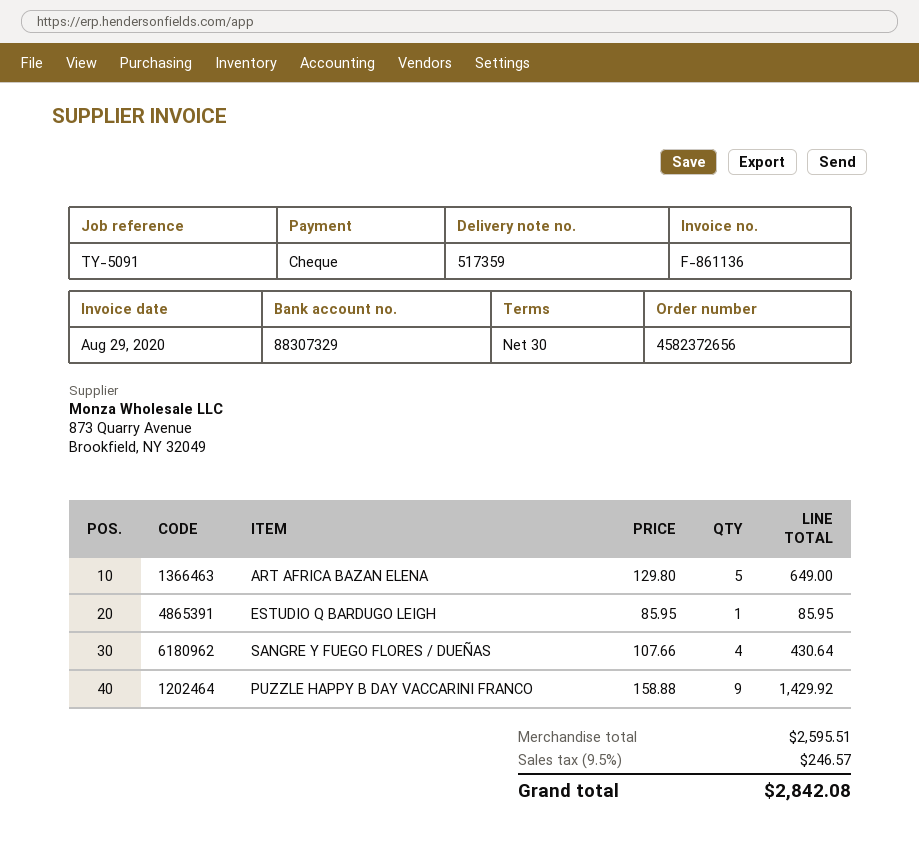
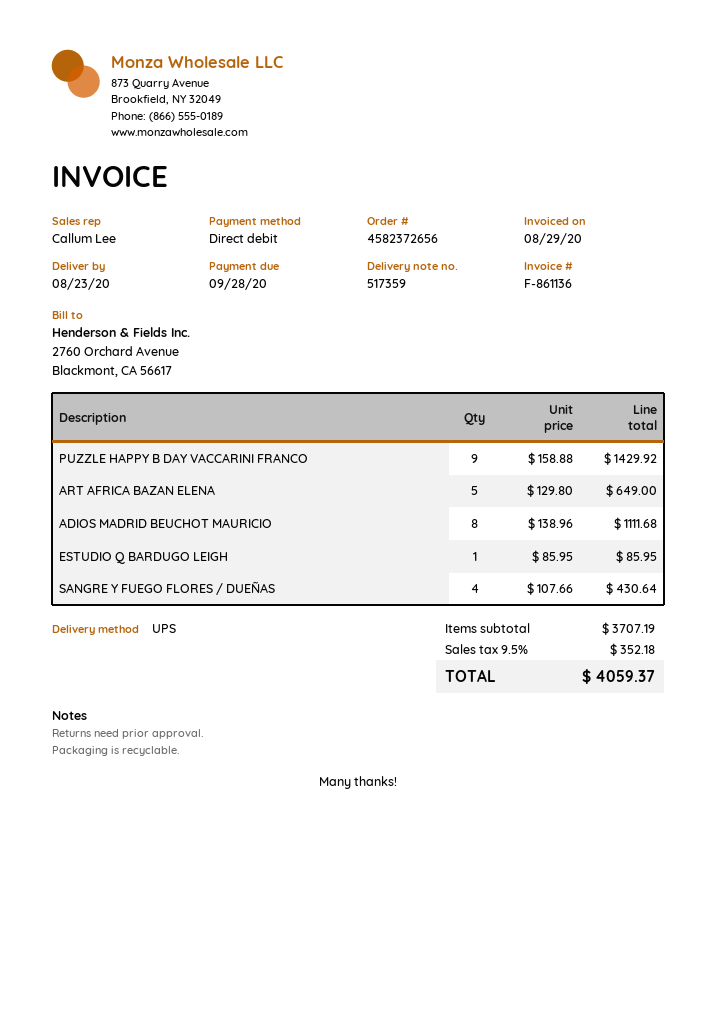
payment method: cheque -> direct debit
ADIOS MADRID BEUCHOT MAURICIO: none -> 8 x 138.96 = 1111.68
subtotal: 2595.51 -> 3707.19
tax: 9.5% = 246.57 -> 9.5% = 352.18
total: 2842.08 -> 4059.37

